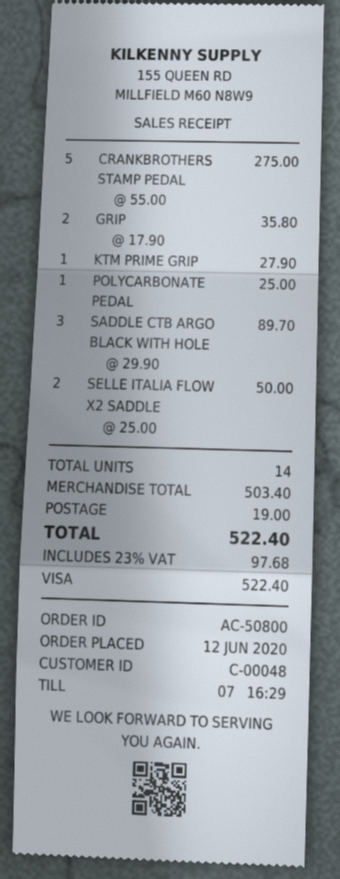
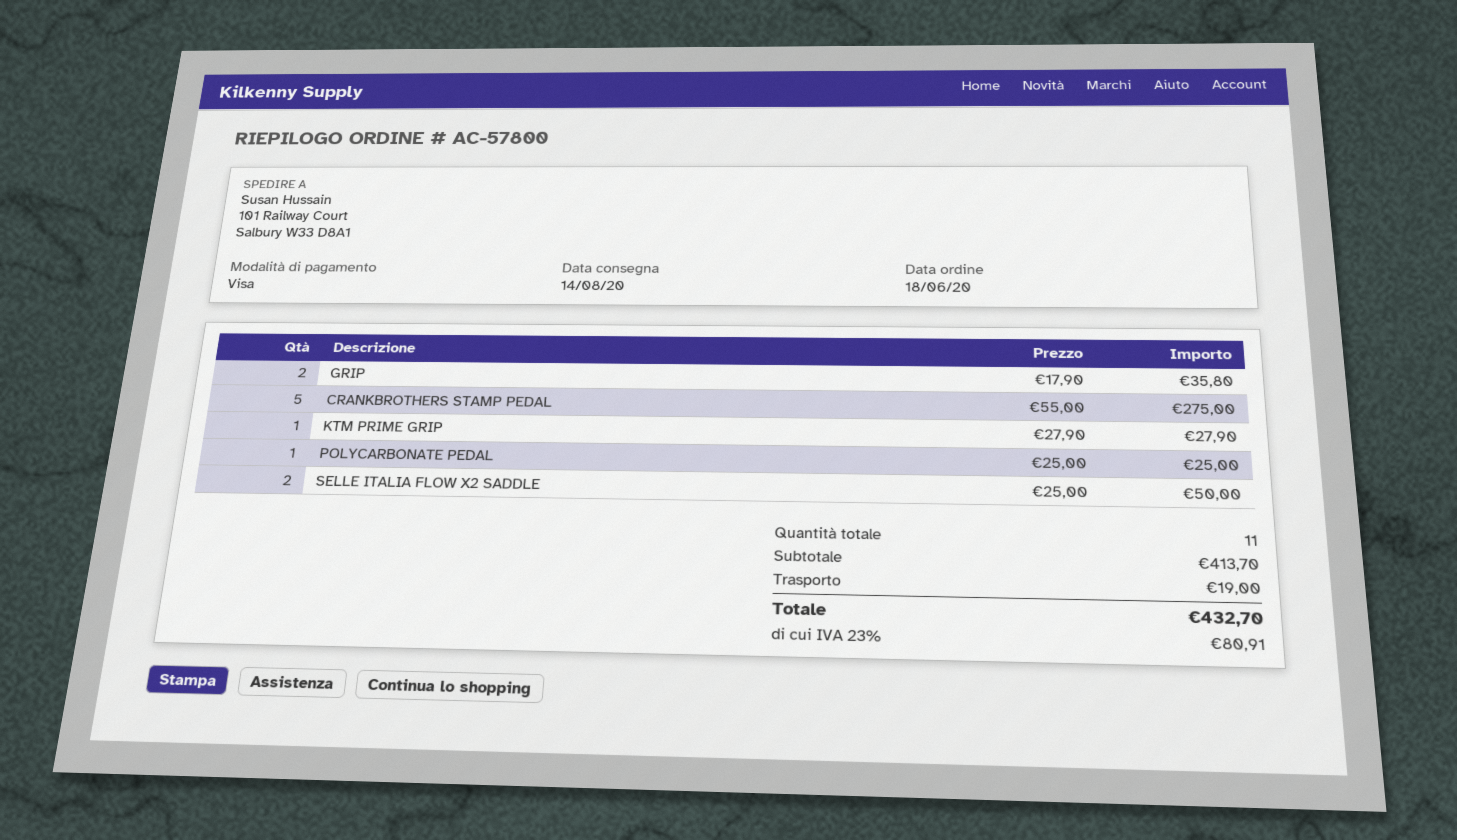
order number: AC-50800 -> AC-57800
order date: 2020-06-12 -> 2020-06-18
SADDLE CTB ARGO BLACK WITH HOLE: 3 x 29.90 = 89.70 -> none
total quantity: 14 -> 11
subtotal: 503.40 -> 413.70
tax: 23% = 97.68 -> 23% = 80.91
total: 522.40 -> 432.70

